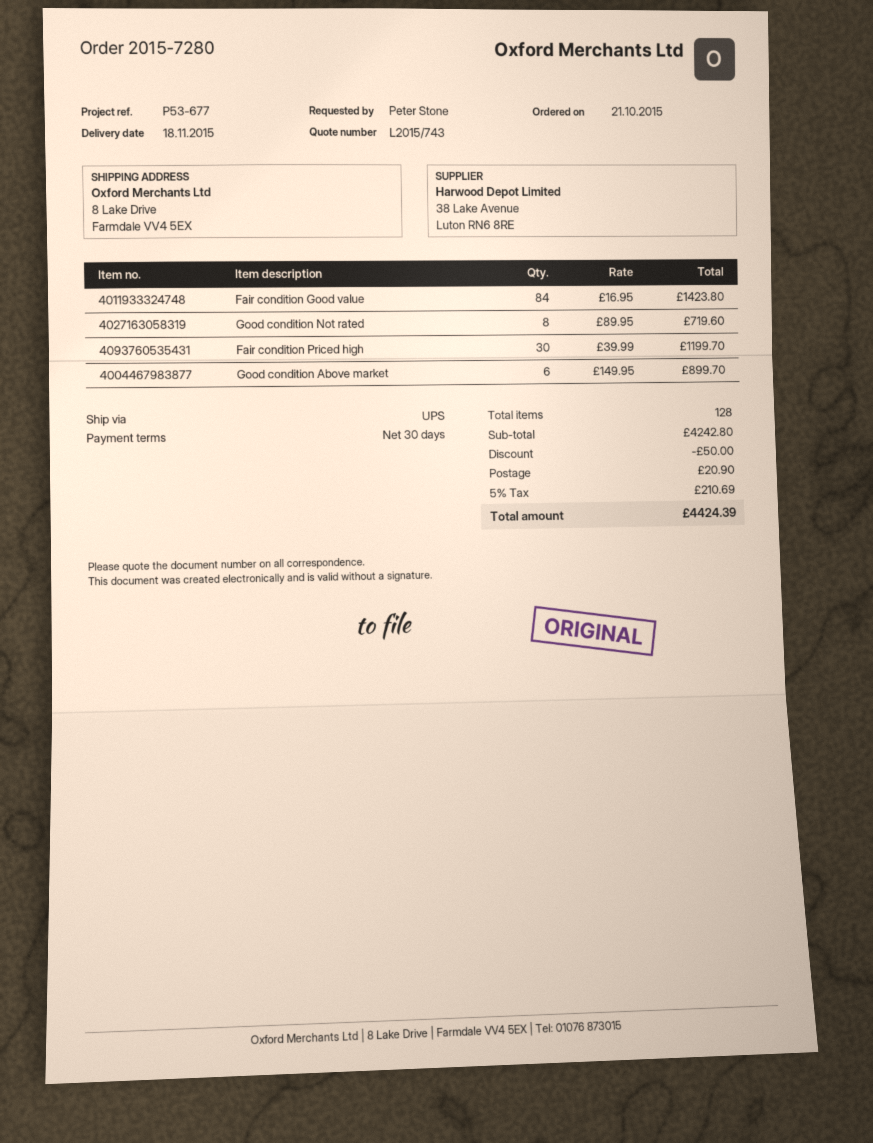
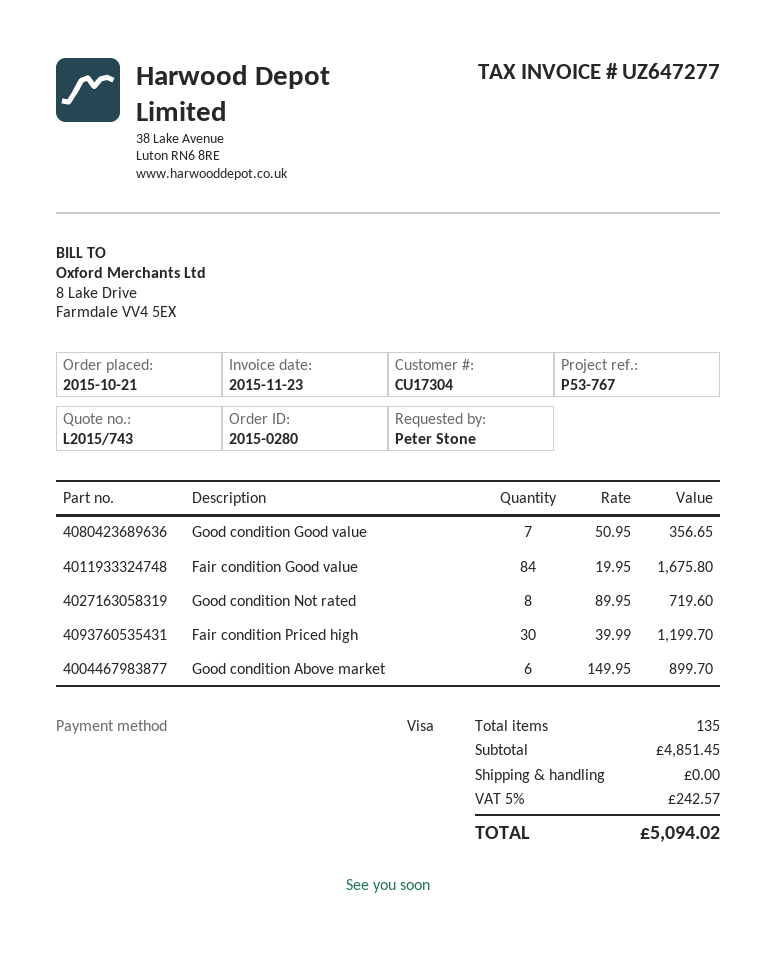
order number: 2015-7280 -> 2015-0280
reference: P53-677 -> P53-767
Fair condition Good value: 84 x 16.95 = 1423.80 -> 84 x 19.95 = 1675.80
Good condition Good value: none -> 7 x 50.95 = 356.65
total quantity: 128 -> 135
subtotal: 4242.80 -> 4851.45
discount: 50.00 -> none
shipping: 20.90 -> 0.00
tax: 5% = 210.69 -> 5% = 242.57
total: 4424.39 -> 5094.02

